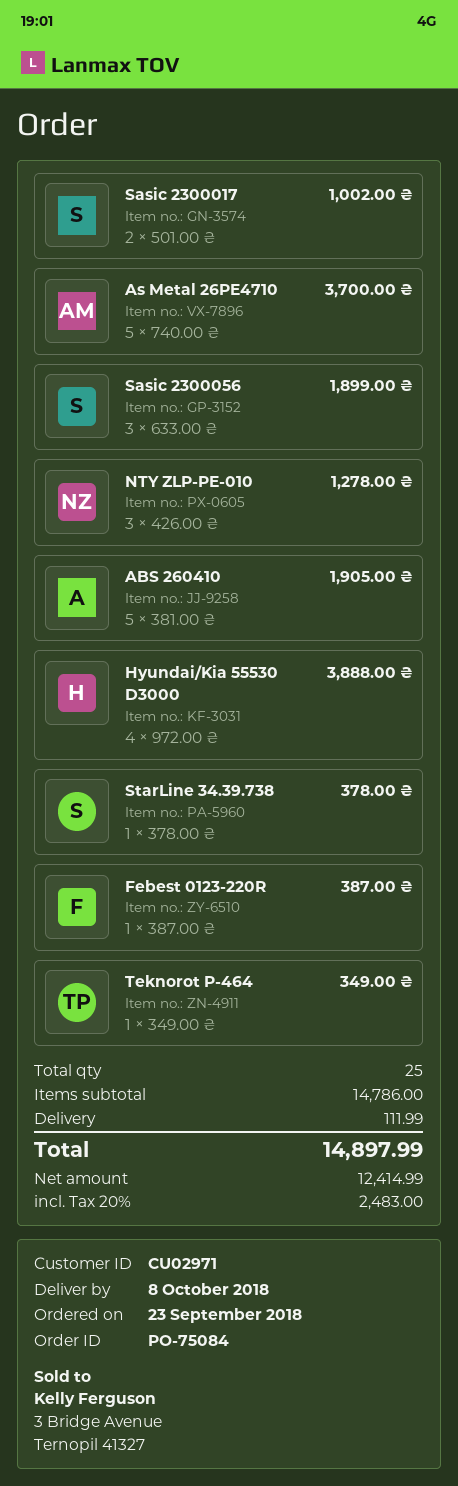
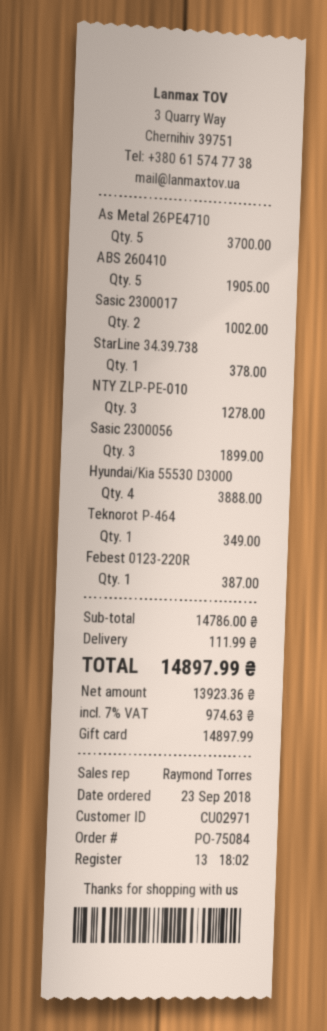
net: 12414.99 -> 13923.36
tax: 20% = 2483.00 -> 7% = 974.63

